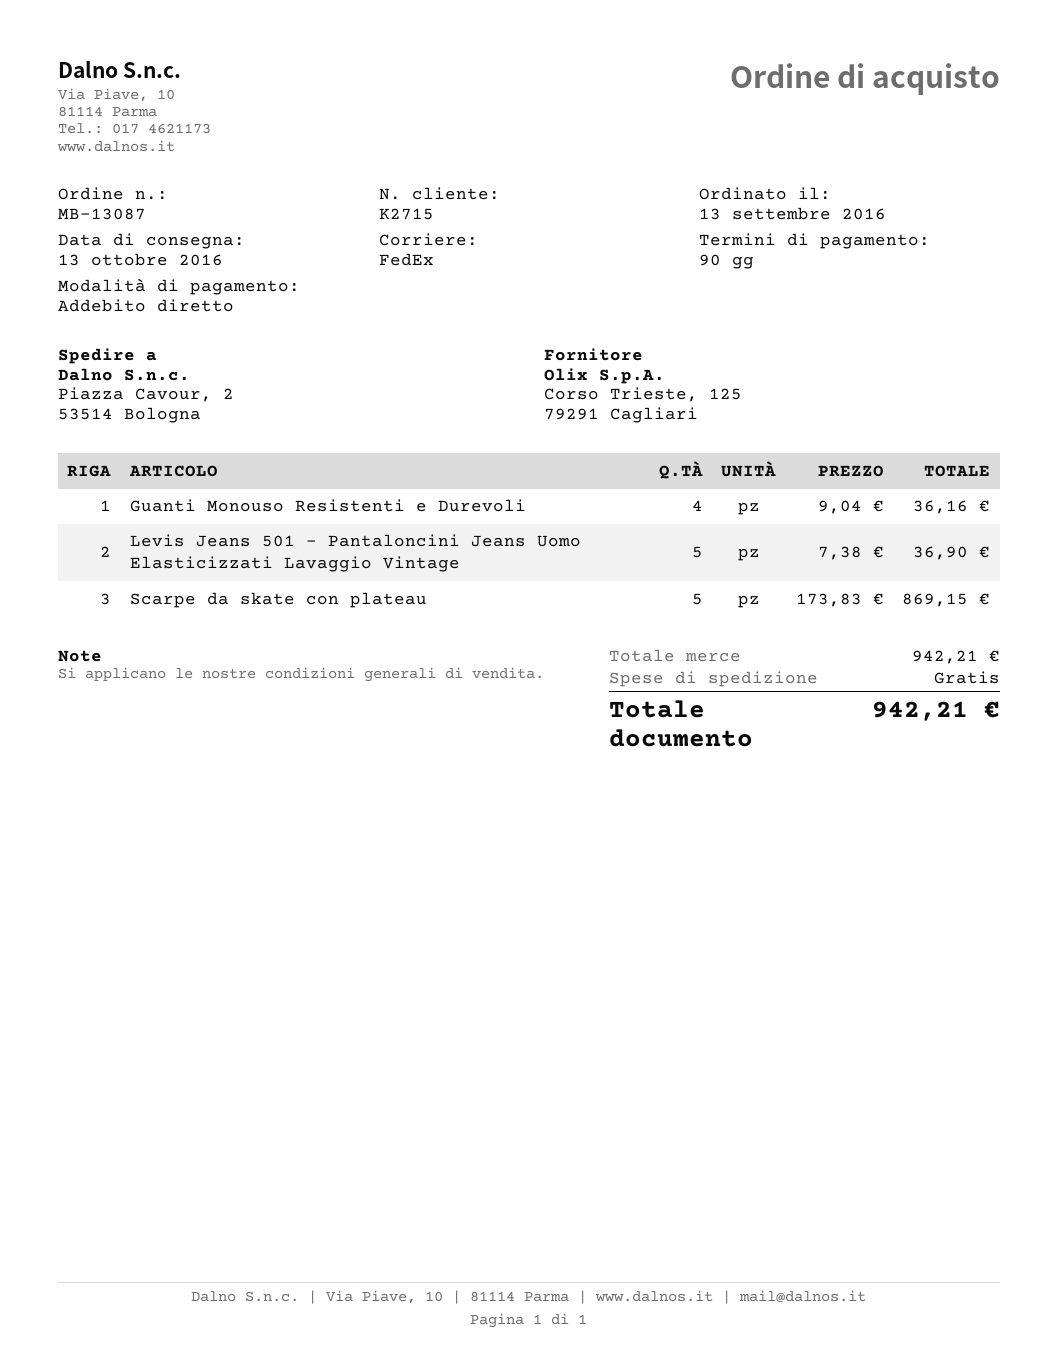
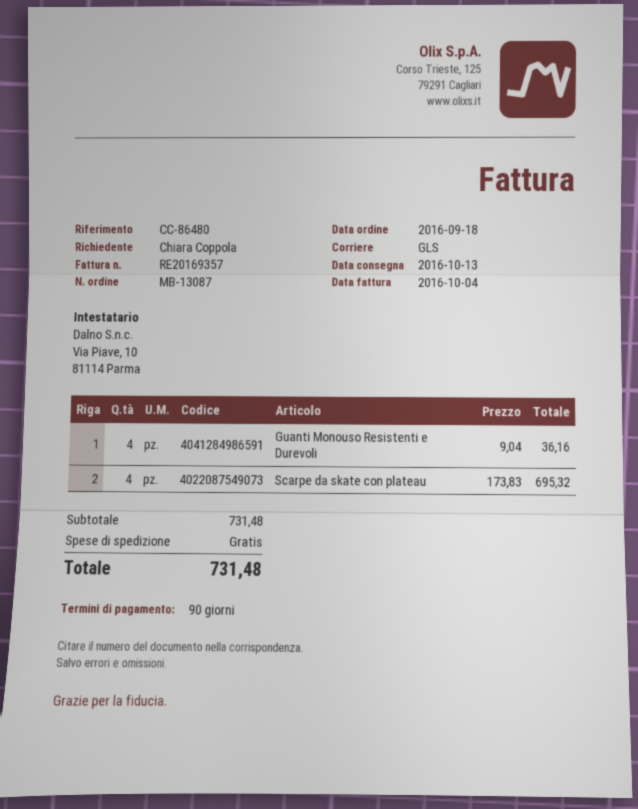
order date: 2016-09-13 -> 2016-09-18
shipping method: FedEx -> GLS
Levis Jeans 501 - Pantaloncini Jeans Uomo Elasticizzati Lavaggio Vintage: 5 x 7.38 = 36.90 -> none
Scarpe da skate con plateau: 5 x 173.83 = 869.15 -> 4 x 173.83 = 695.32
subtotal: 942.21 -> 731.48
total: 942.21 -> 731.48

